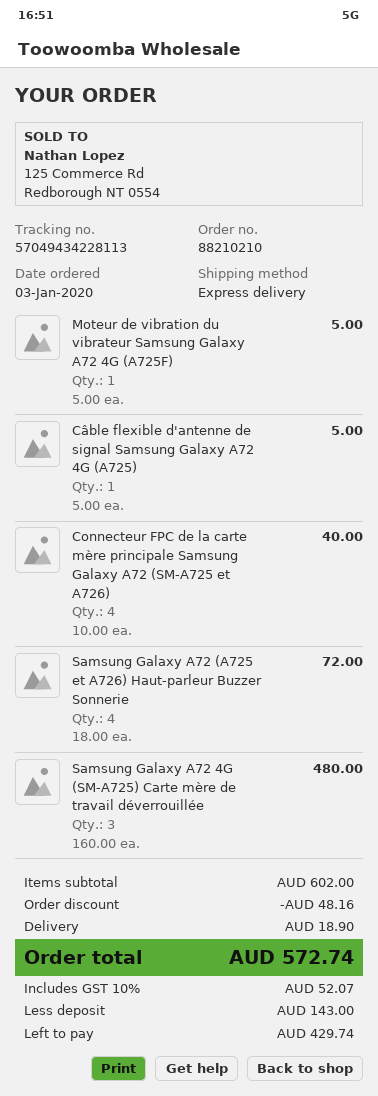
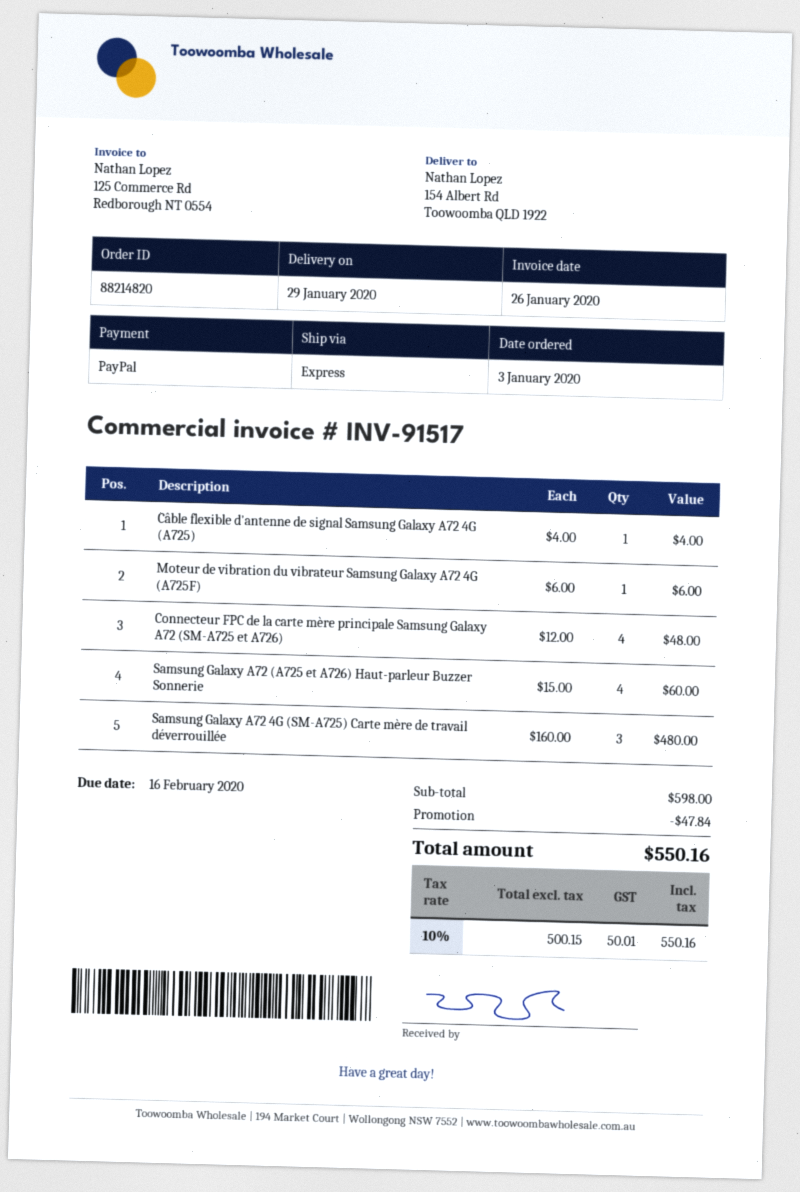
order number: 88210210 -> 88214820
Moteur de vibration du vibrateur Samsung Galaxy A72 4G (A725F): 1 x 5.00 = 5.00 -> 1 x 6.00 = 6.00
Câble flexible d'antenne de signal Samsung Galaxy A72 4G (A725): 1 x 5.00 = 5.00 -> 1 x 4.00 = 4.00
Connecteur FPC de la carte mère principale Samsung Galaxy A72 (SM-A725 et A726): 4 x 10.00 = 40.00 -> 4 x 12.00 = 48.00
Samsung Galaxy A72 (A725 et A726) Haut-parleur Buzzer Sonnerie: 4 x 18.00 = 72.00 -> 4 x 15.00 = 60.00
subtotal: 602.00 -> 598.00
discount: 48.16 -> 47.84
shipping: 18.90 -> none
tax: 10% = 52.07 -> 10% = 50.01
total: 572.74 -> 550.16

